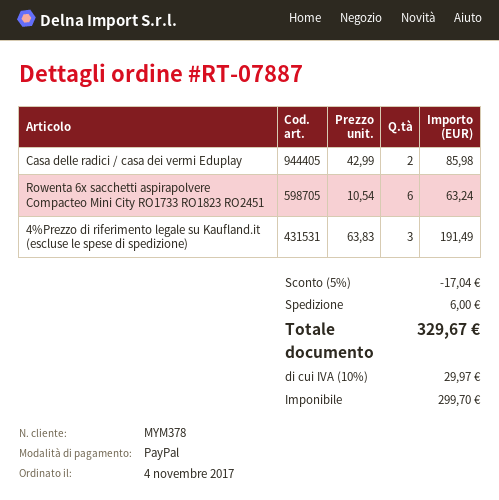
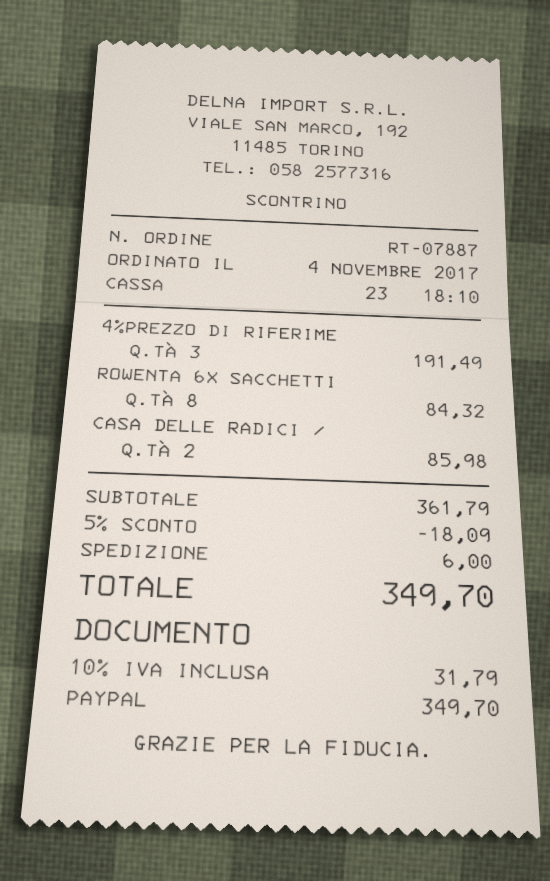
Rowenta 6x sacchetti aspirapolvere Compacteo Mini City RO1733 RO1823 RO2451: 6 for 63.24 -> 8 for 84.32
discount: 5% = 17.04 -> 5% = 18.09
tax: 10% = 29.97 -> 10% = 31.79
total: 329.67 -> 349.70

